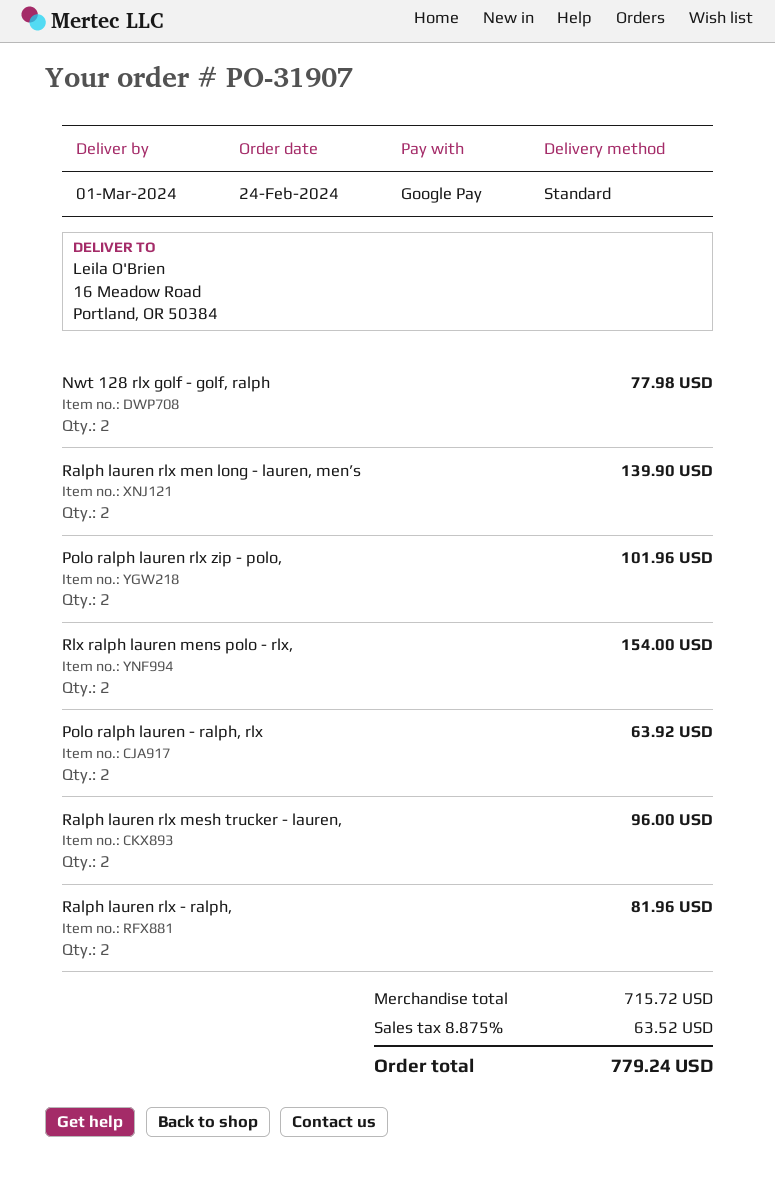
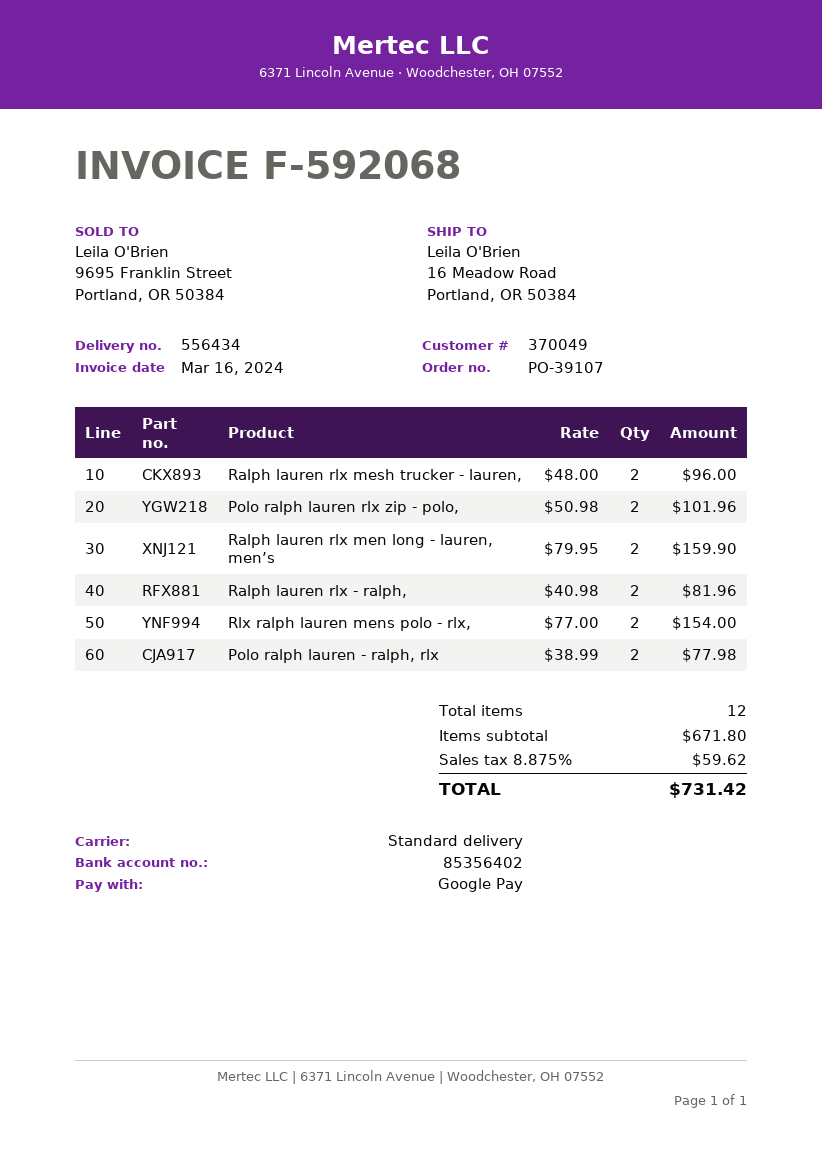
order number: PO-31907 -> PO-39107
Nwt 128 rlx golf - golf, ralph: 2 for 77.98 -> none
Ralph lauren rlx men long - lauren, men’s: 2 for 139.90 -> 2 for 159.90
Polo ralph lauren - ralph, rlx: 2 for 63.92 -> 2 for 77.98
subtotal: 715.72 -> 671.80
tax: 8.875% = 63.52 -> 8.875% = 59.62
total: 779.24 -> 731.42

